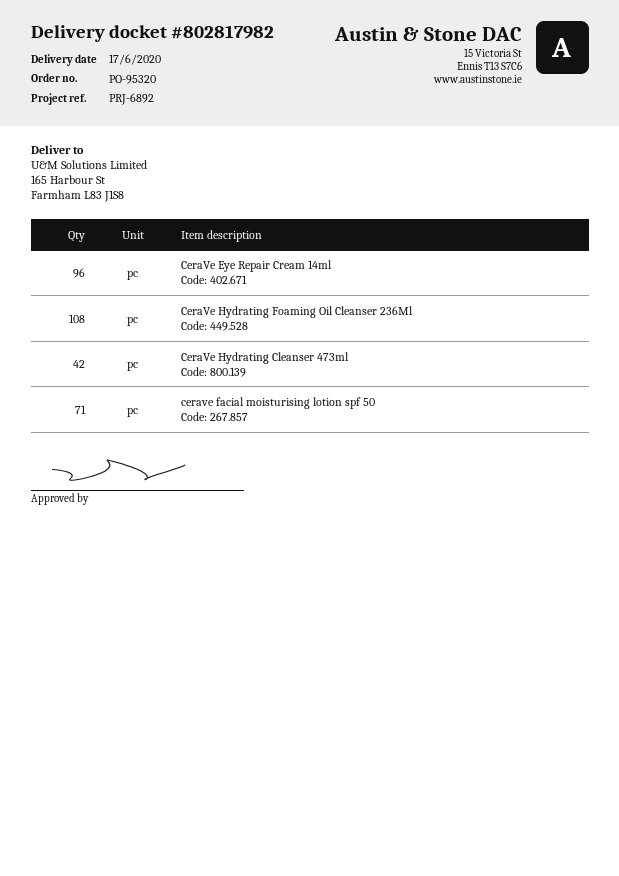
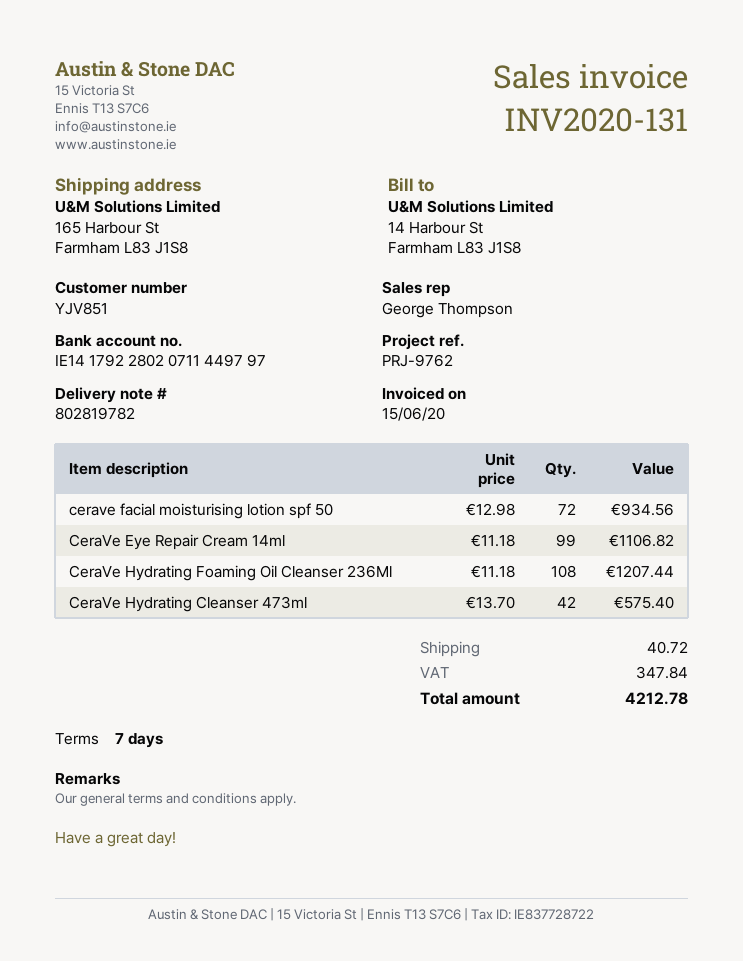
delivery note number: 802817982 -> 802819782
reference: PRJ-6892 -> PRJ-9762
CeraVe Eye Repair Cream 14ml: 96 -> 99
cerave facial moisturising lotion spf 50: 71 -> 72

